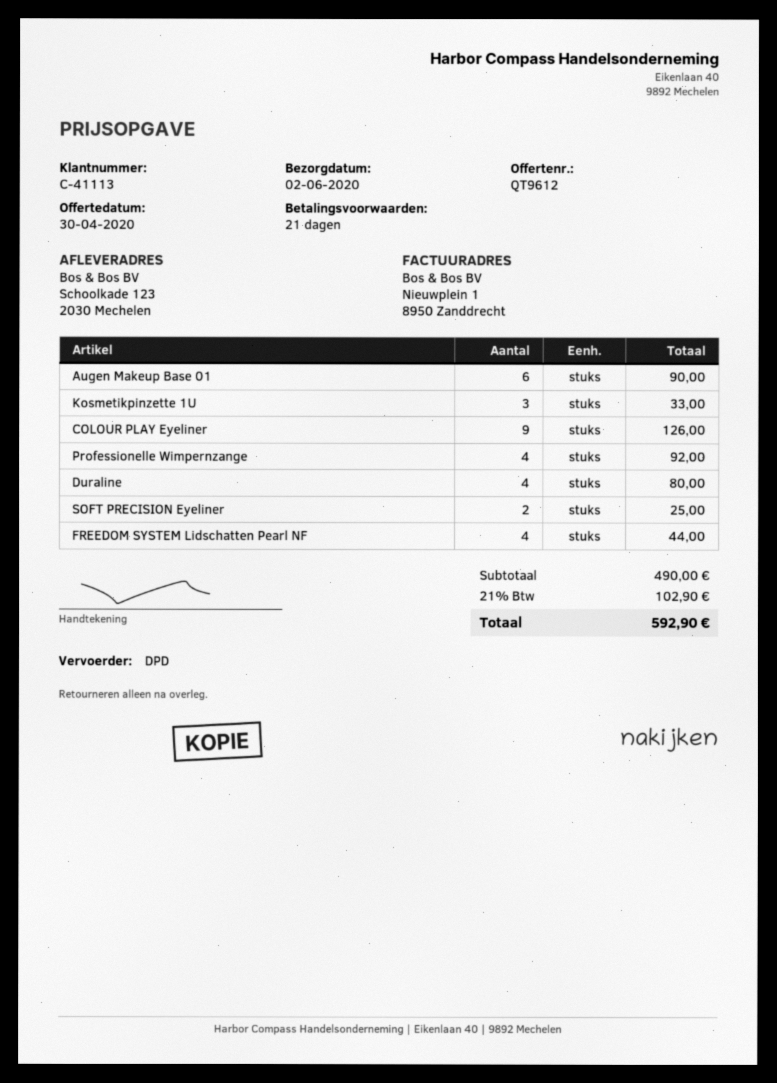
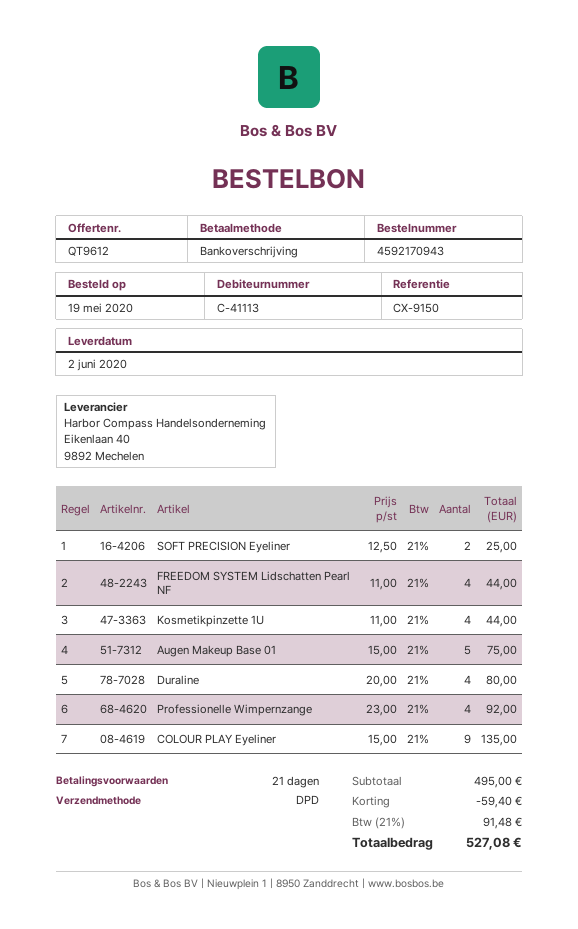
Augen Makeup Base 01: 6 for 90.00 -> 5 for 75.00
Kosmetikpinzette 1U: 3 for 33.00 -> 4 for 44.00
COLOUR PLAY Eyeliner: 9 for 126.00 -> 9 for 135.00
subtotal: 490.00 -> 495.00
discount: none -> 59.40
tax: 21% = 102.90 -> 21% = 91.48
total: 592.90 -> 527.08

